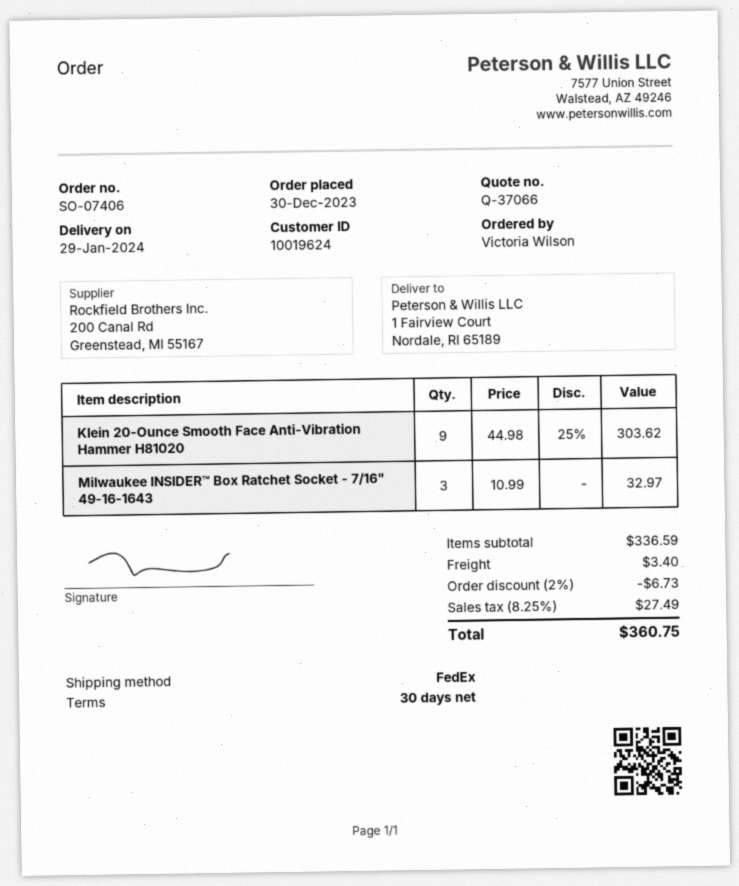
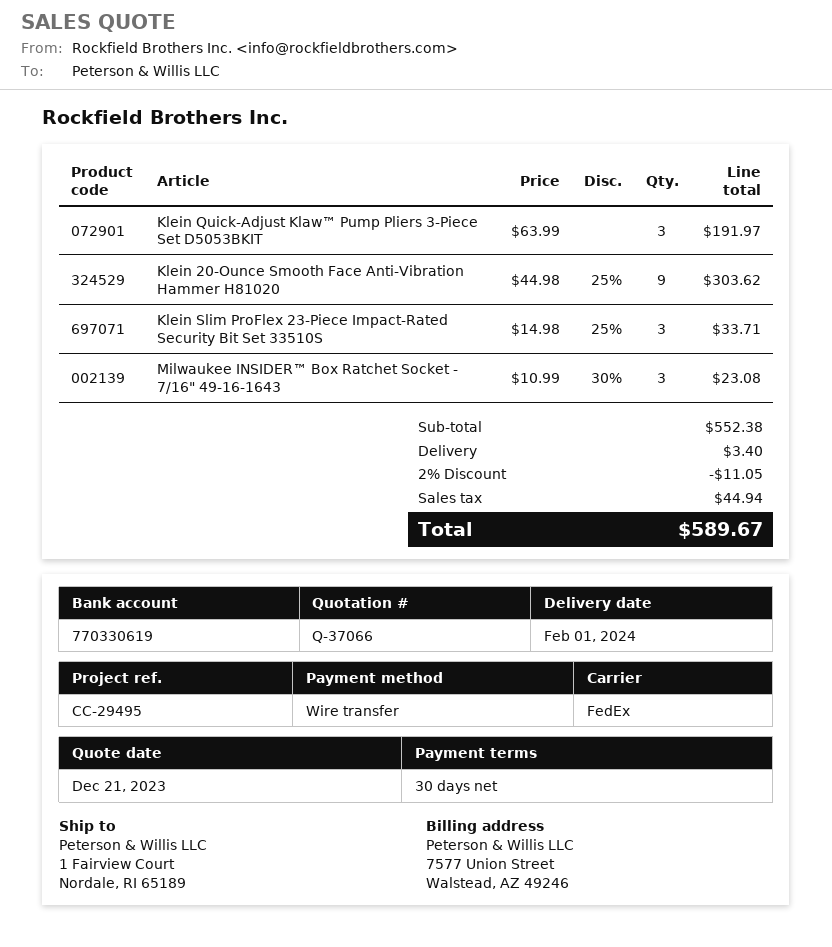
delivery date: 2024-01-29 -> 2024-02-01
Milwaukee INSIDER™ Box Ratchet Socket - 7/16" 49-16-1643: 3 x 10.99 = 32.97 -> 3 x 10.99 - 30% = 23.08
Klein Quick-Adjust Klaw™ Pump Pliers 3-Piece Set D5053BKIT: none -> 3 x 63.99 = 191.97
Klein Slim ProFlex 23-Piece Impact-Rated Security Bit Set 33510S: none -> 3 x 14.98 - 25% = 33.71
subtotal: 336.59 -> 552.38
discount: 2% = 6.73 -> 2% = 11.05
tax: 27.49 -> 44.94
total: 360.75 -> 589.67

